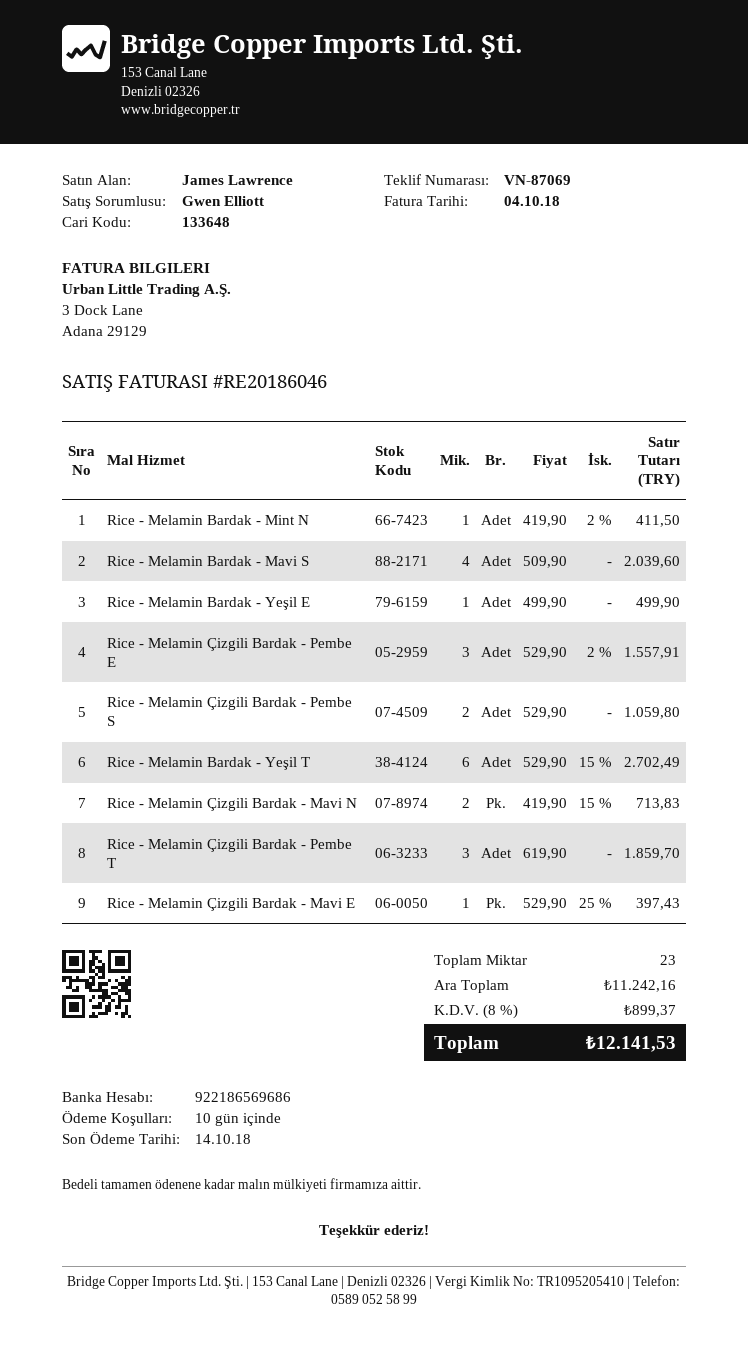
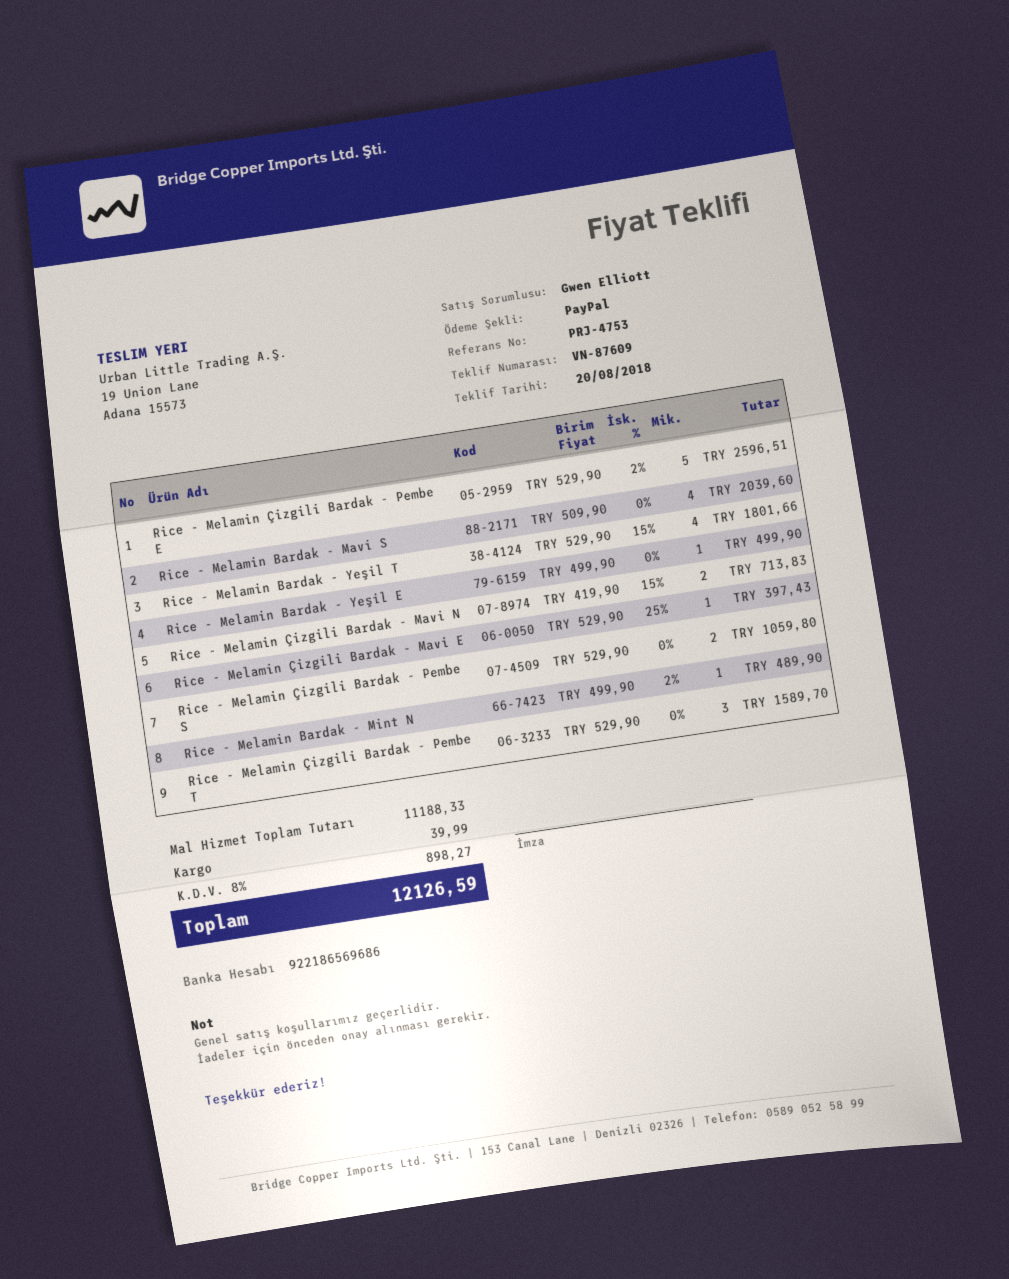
quote number: VN-87069 -> VN-87609
Rice - Melamin Bardak - Mint N: 1 x 419.90 - 2% = 411.50 -> 1 x 499.90 - 2% = 489.90
Rice - Melamin Çizgili Bardak - Pembe E: 3 x 529.90 - 2% = 1557.91 -> 5 x 529.90 - 2% = 2596.51
Rice - Melamin Bardak - Yeşil T: 6 x 529.90 - 15% = 2702.49 -> 4 x 529.90 - 15% = 1801.66
Rice - Melamin Çizgili Bardak - Pembe T: 3 x 619.90 = 1859.70 -> 3 x 529.90 = 1589.70
subtotal: 11242.16 -> 11188.33
shipping: none -> 39.99
tax: 8% = 899.37 -> 8% = 898.27
total: 12141.53 -> 12126.59

